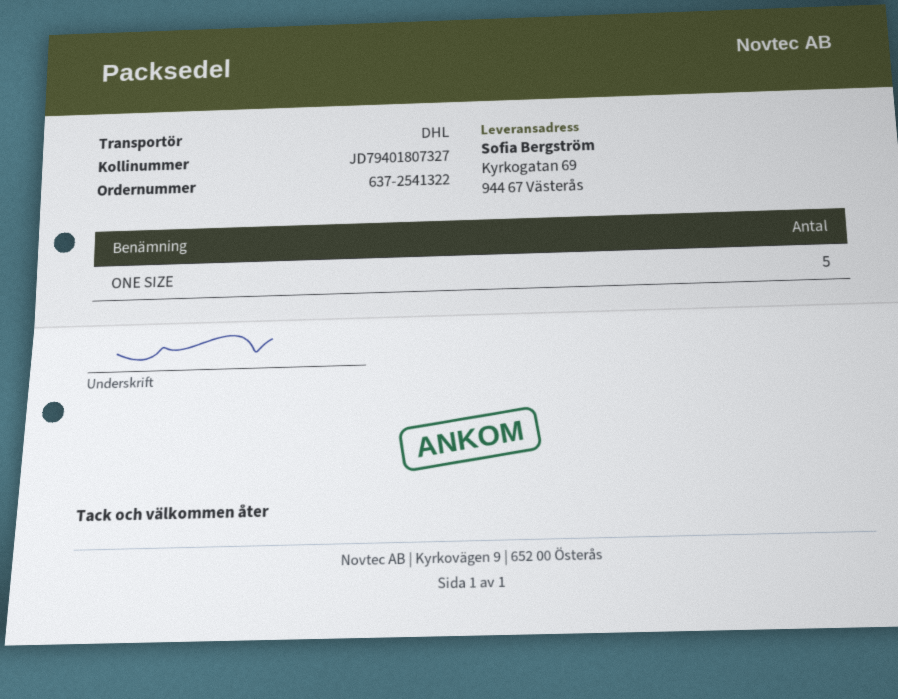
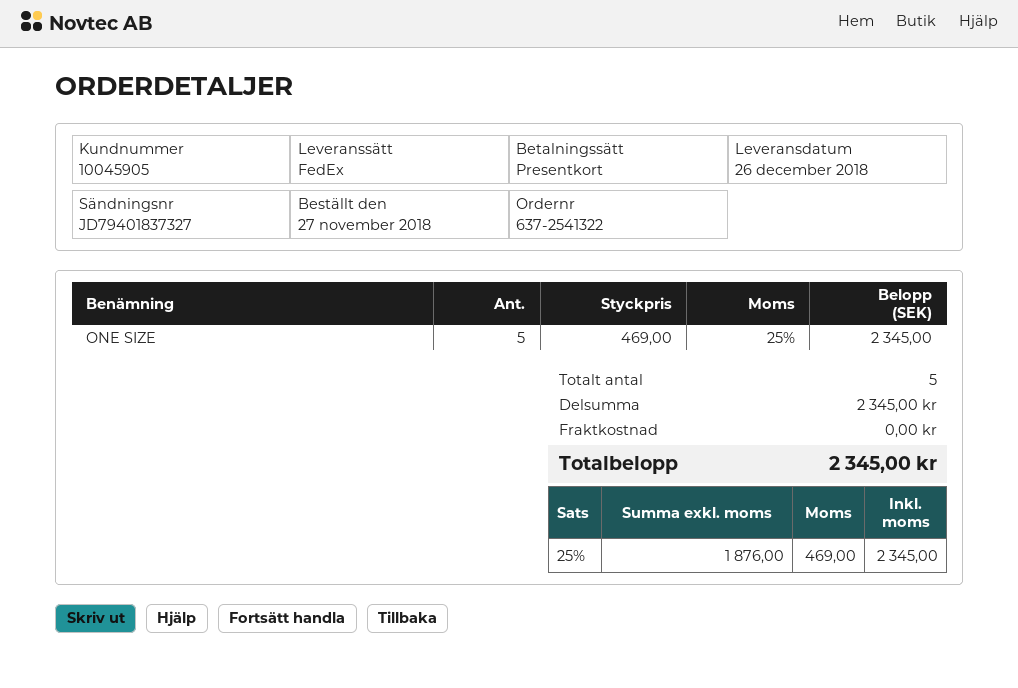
shipping method: DHL -> FedEx
tracking number: JD79401807327 -> JD79401837327

